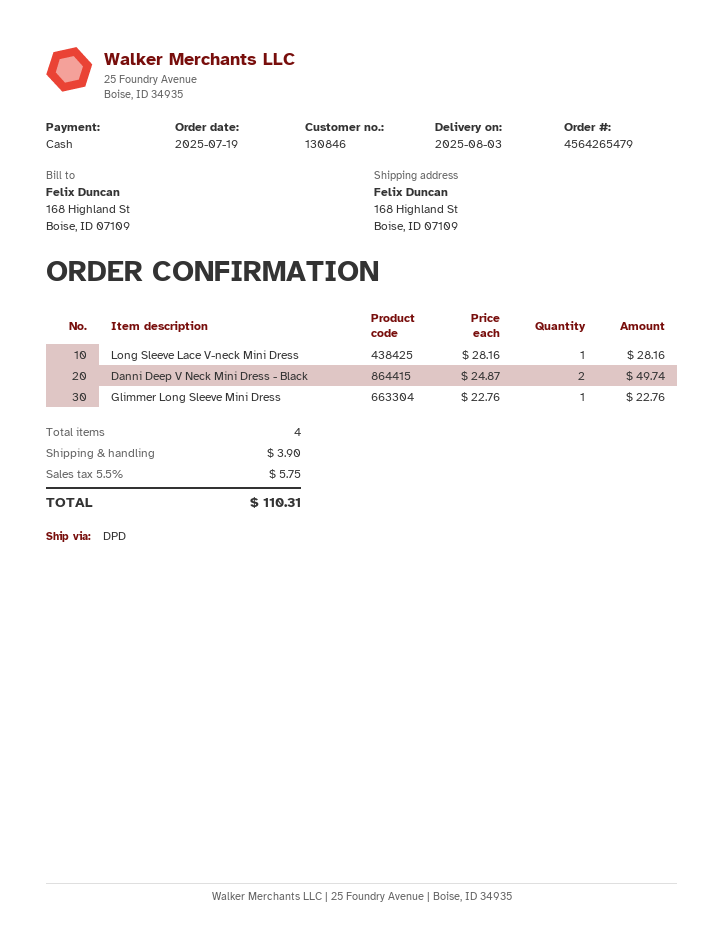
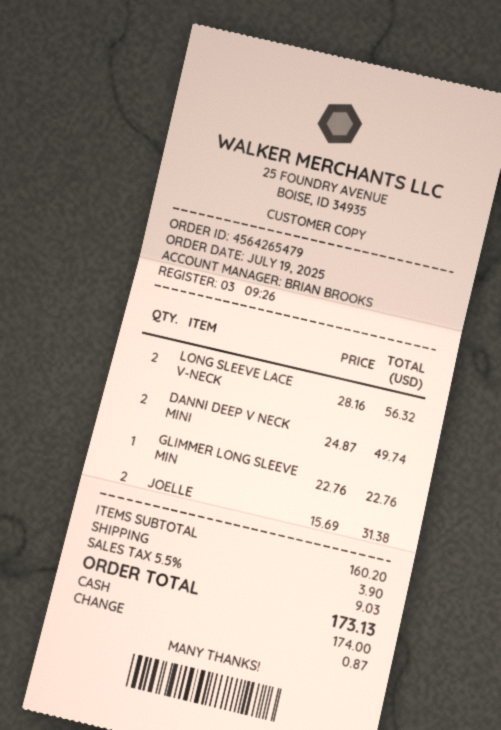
Long Sleeve Lace V-neck Mini Dress: 1 x 28.16 = 28.16 -> 2 x 28.16 = 56.32
JOELLE: none -> 2 x 15.69 = 31.38
tax: 5.5% = 5.75 -> 5.5% = 9.03
total: 110.31 -> 173.13

